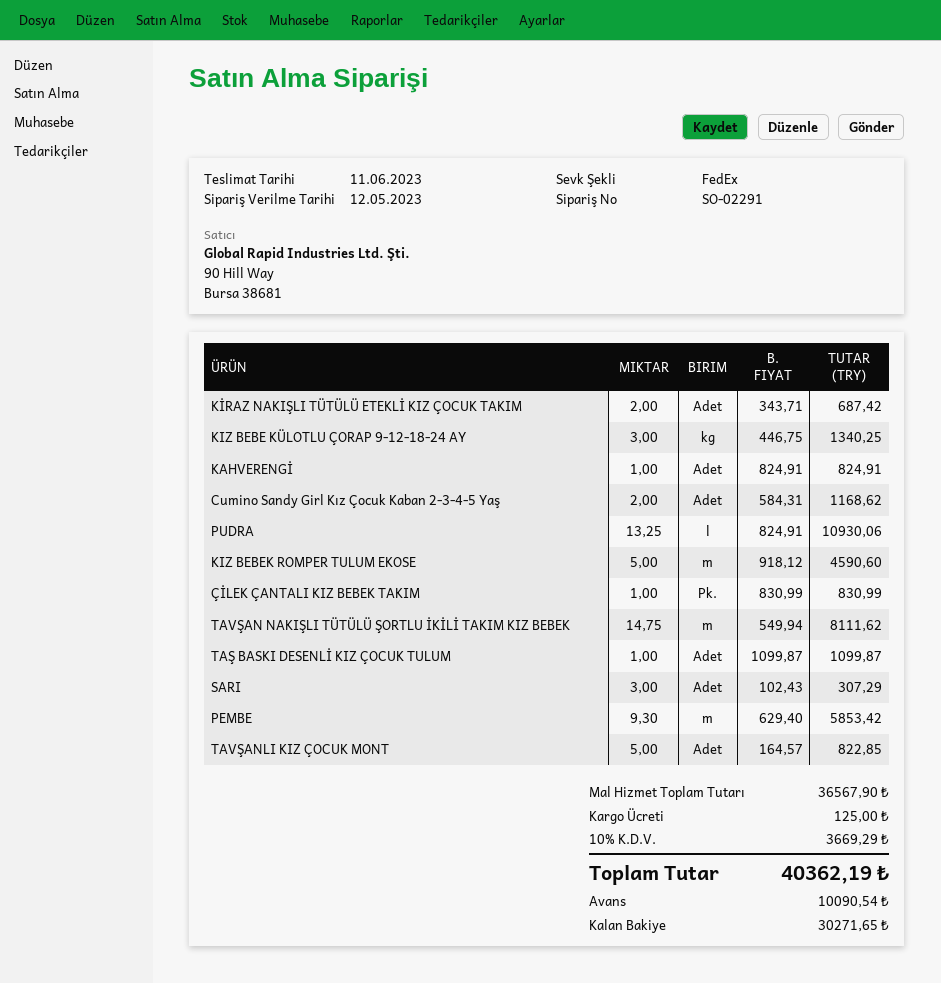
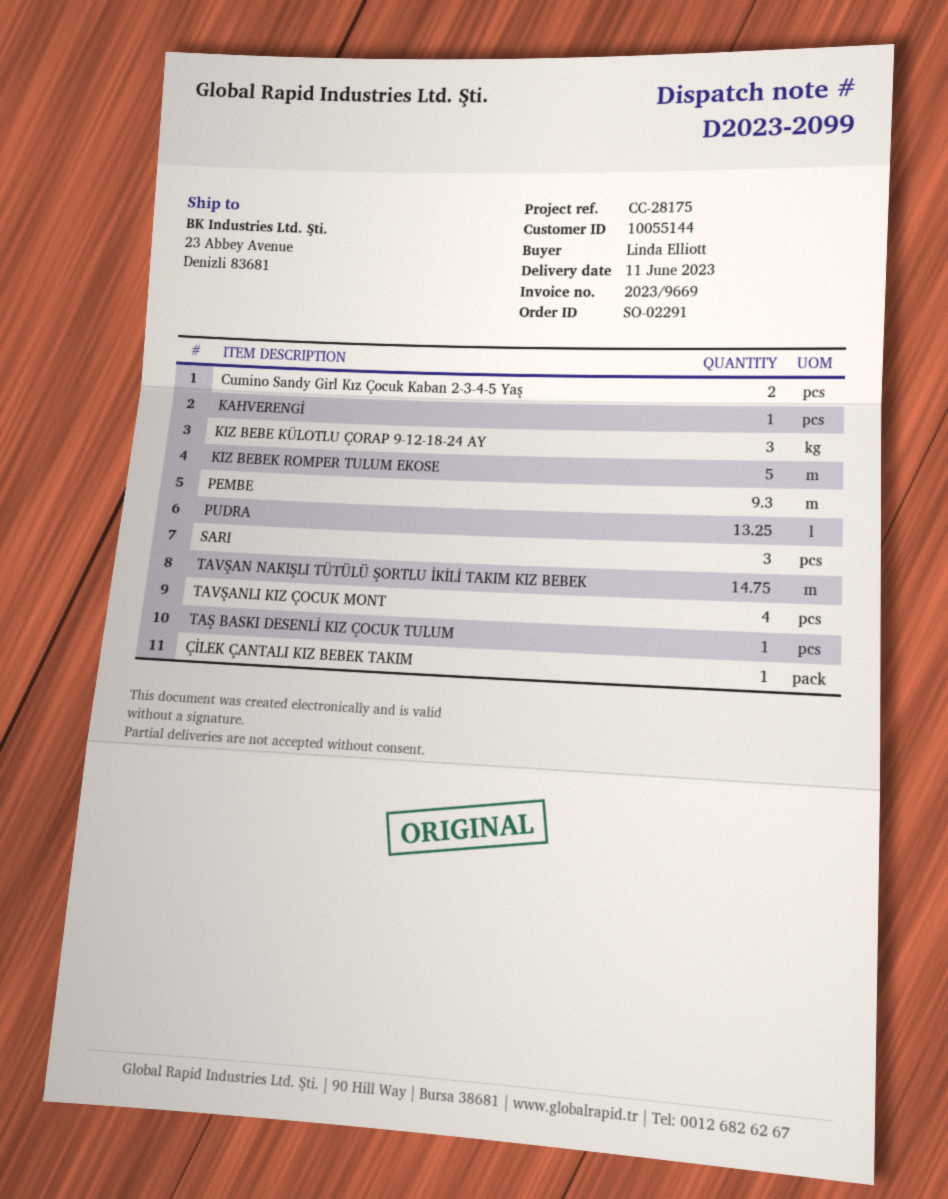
KİRAZ NAKIŞLI TÜTÜLÜ ETEKLİ KIZ ÇOCUK TAKIM: 2 -> none
TAVŞANLI KIZ ÇOCUK MONT: 5 -> 4

